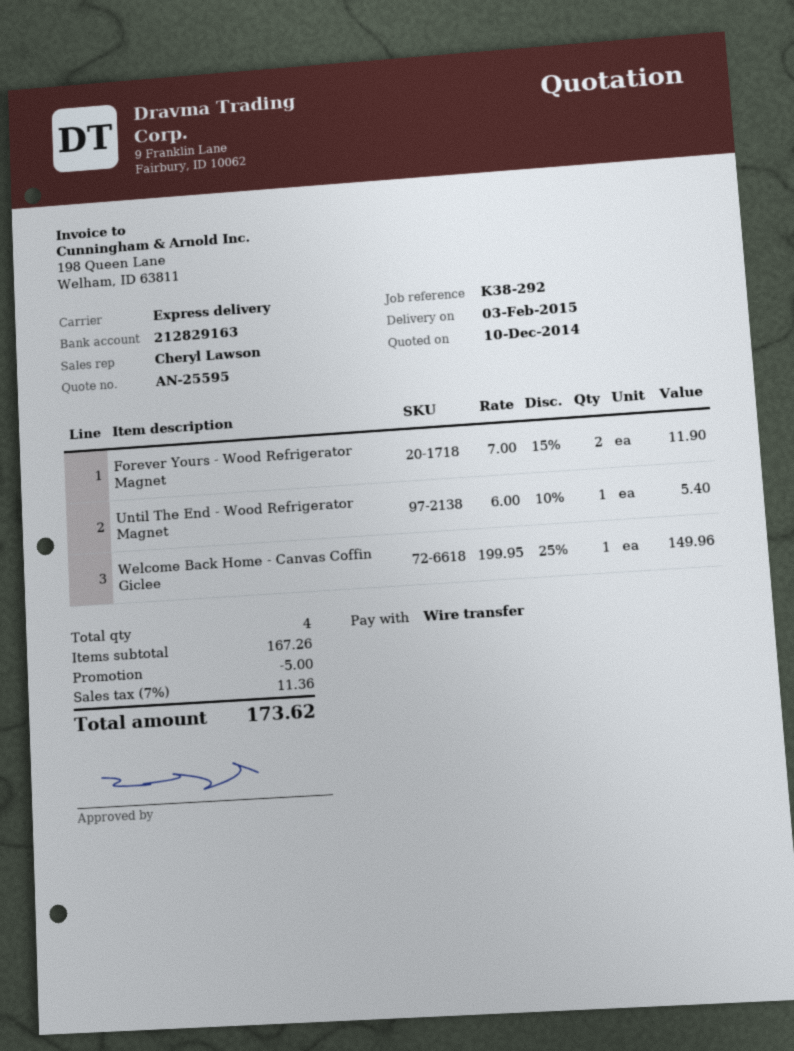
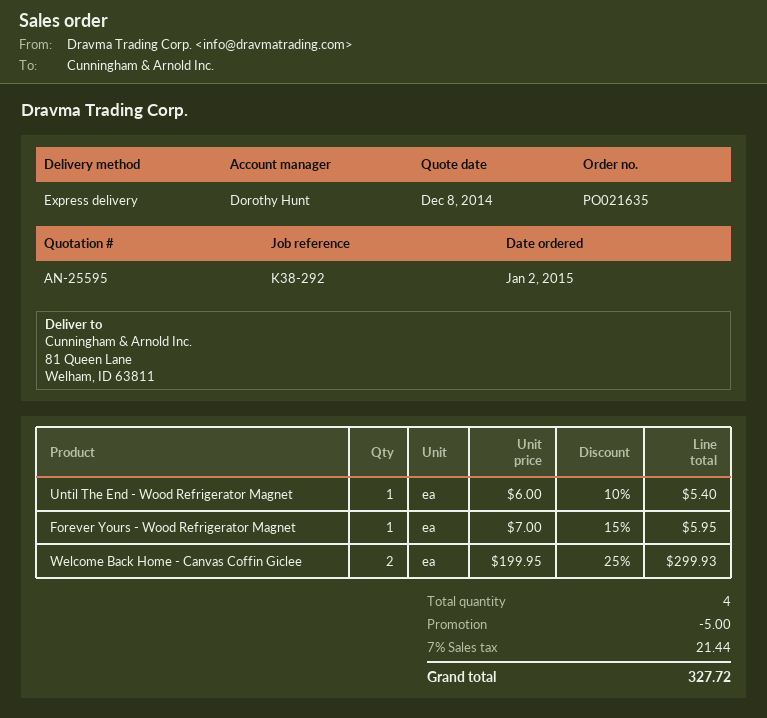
quote date: 2014-12-10 -> 2014-12-08
sales rep: Cheryl Lawson -> Dorothy Hunt
Forever Yours - Wood Refrigerator Magnet: 2 x 7.00 - 15% = 11.90 -> 1 x 7.00 - 15% = 5.95
Welcome Back Home - Canvas Coffin Giclee: 1 x 199.95 - 25% = 149.96 -> 2 x 199.95 - 25% = 299.93
tax: 7% = 11.36 -> 7% = 21.44
total: 173.62 -> 327.72

